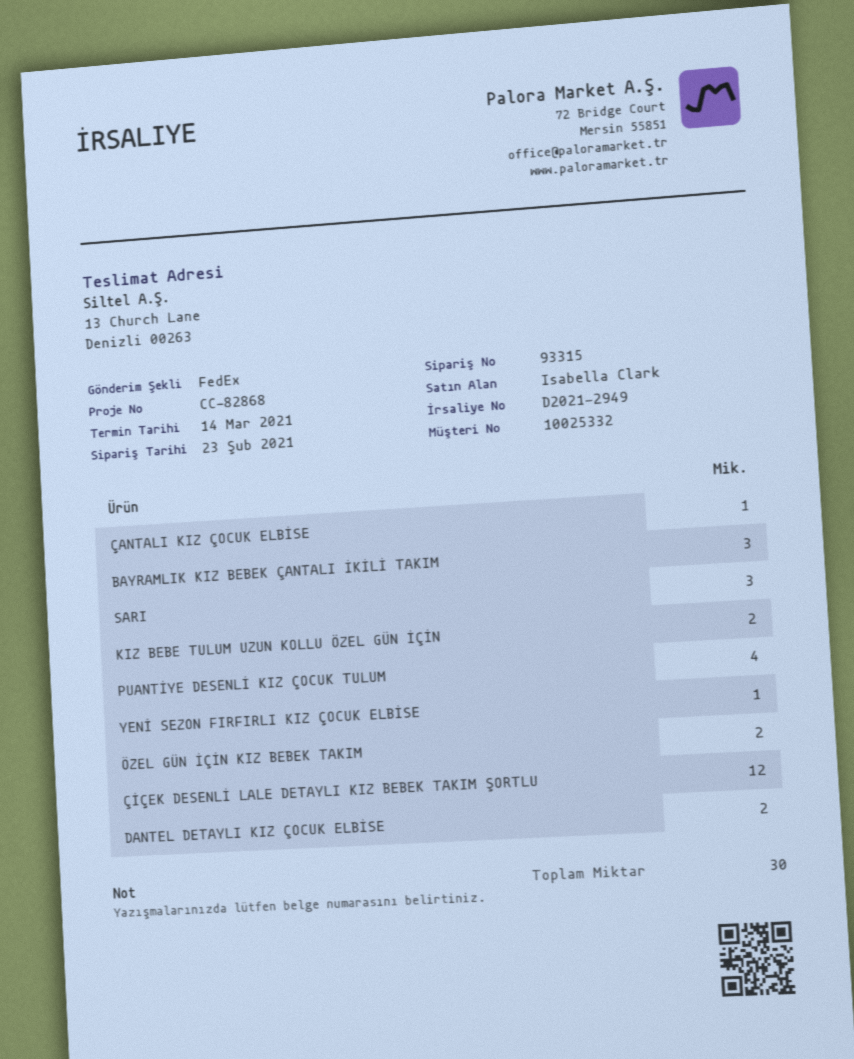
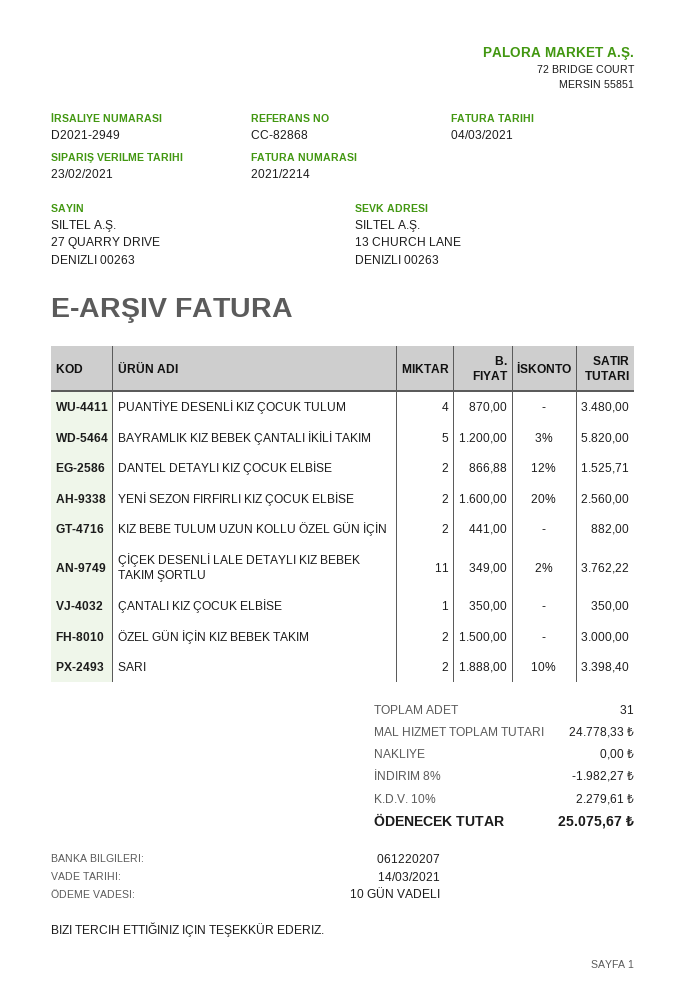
BAYRAMLIK KIZ BEBEK ÇANTALI İKİLİ TAKIM: 3 -> 5
SARI: 3 -> 2
YENİ SEZON FIRFIRLI KIZ ÇOCUK ELBİSE: 1 -> 2
ÇİÇEK DESENLİ LALE DETAYLI KIZ BEBEK TAKIM ŞORTLU: 12 -> 11
total quantity: 30 -> 31

